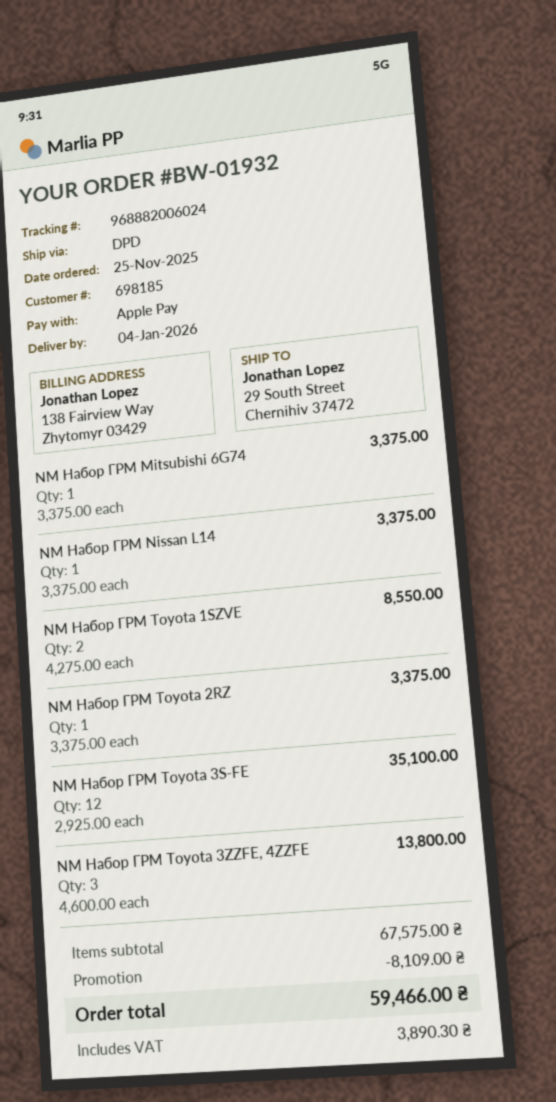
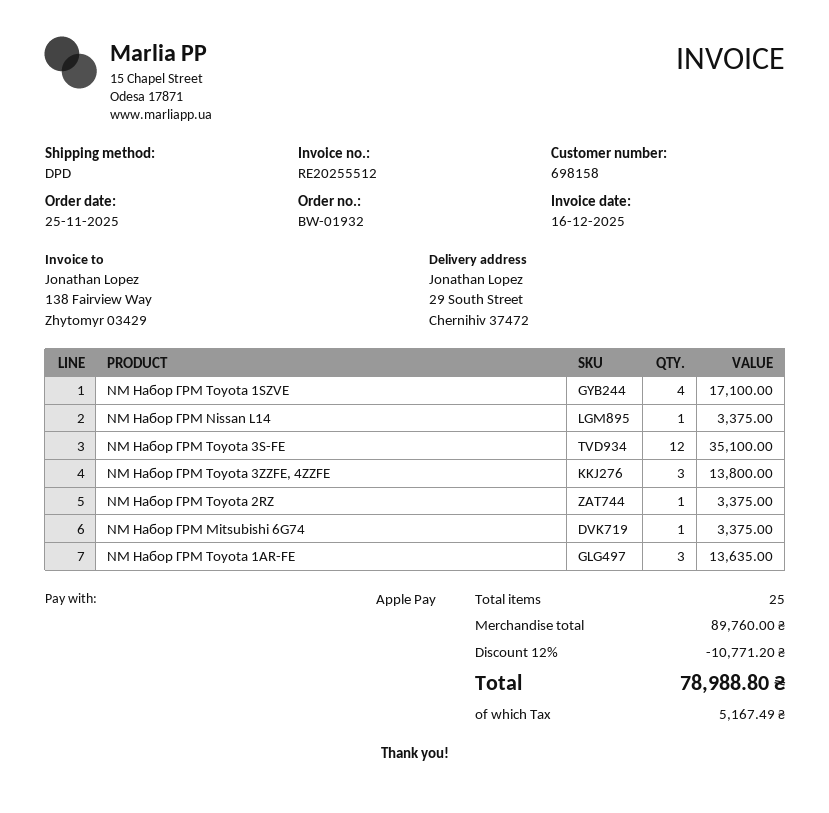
customer number: 698185 -> 698158
NM Набор ГРМ Toyota 1SZVE: 2 for 8550.00 -> 4 for 17100.00
NM Набор ГРМ Toyota 1AR-FE: none -> 3 for 13635.00
subtotal: 67575.00 -> 89760.00
discount: 8109.00 -> 10771.20
tax: 3890.30 -> 5167.49
total: 59466.00 -> 78988.80

